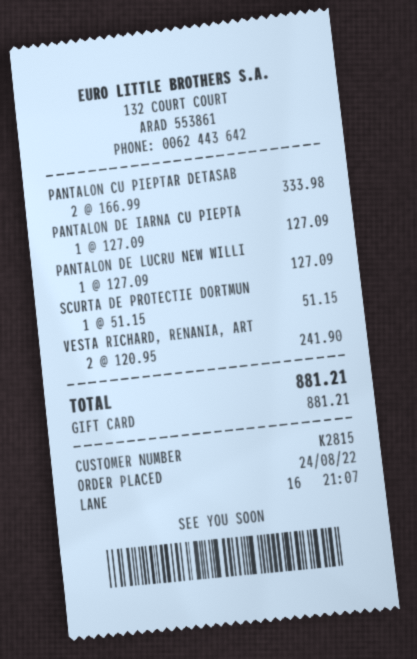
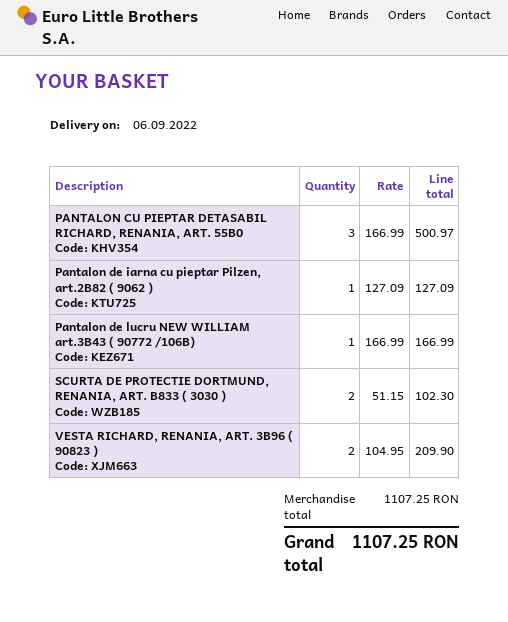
PANTALON CU PIEPTAR DETASAB: 2 x 166.99 = 333.98 -> 3 x 166.99 = 500.97
PANTALON DE LUCRU NEW WILLI: 1 x 127.09 = 127.09 -> 1 x 166.99 = 166.99
SCURTA DE PROTECTIE DORTMUN: 1 x 51.15 = 51.15 -> 2 x 51.15 = 102.30
VESTA RICHARD, RENANIA, ART: 2 x 120.95 = 241.90 -> 2 x 104.95 = 209.90
total: 881.21 -> 1107.25

